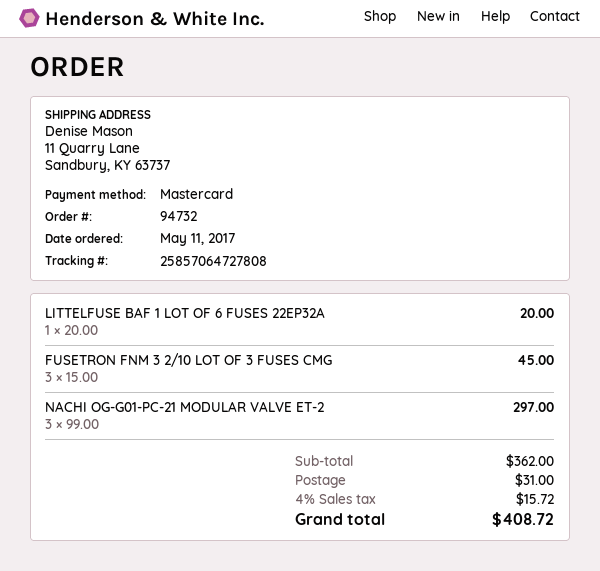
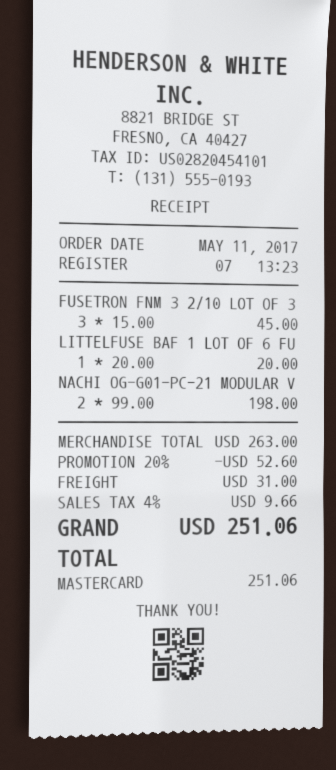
NACHI OG-G01-PC-21 MODULAR VALVE ET-2: 3 x 99.00 = 297.00 -> 2 x 99.00 = 198.00
subtotal: 362.00 -> 263.00
discount: none -> 20% = 52.60
tax: 4% = 15.72 -> 4% = 9.66
total: 408.72 -> 251.06

